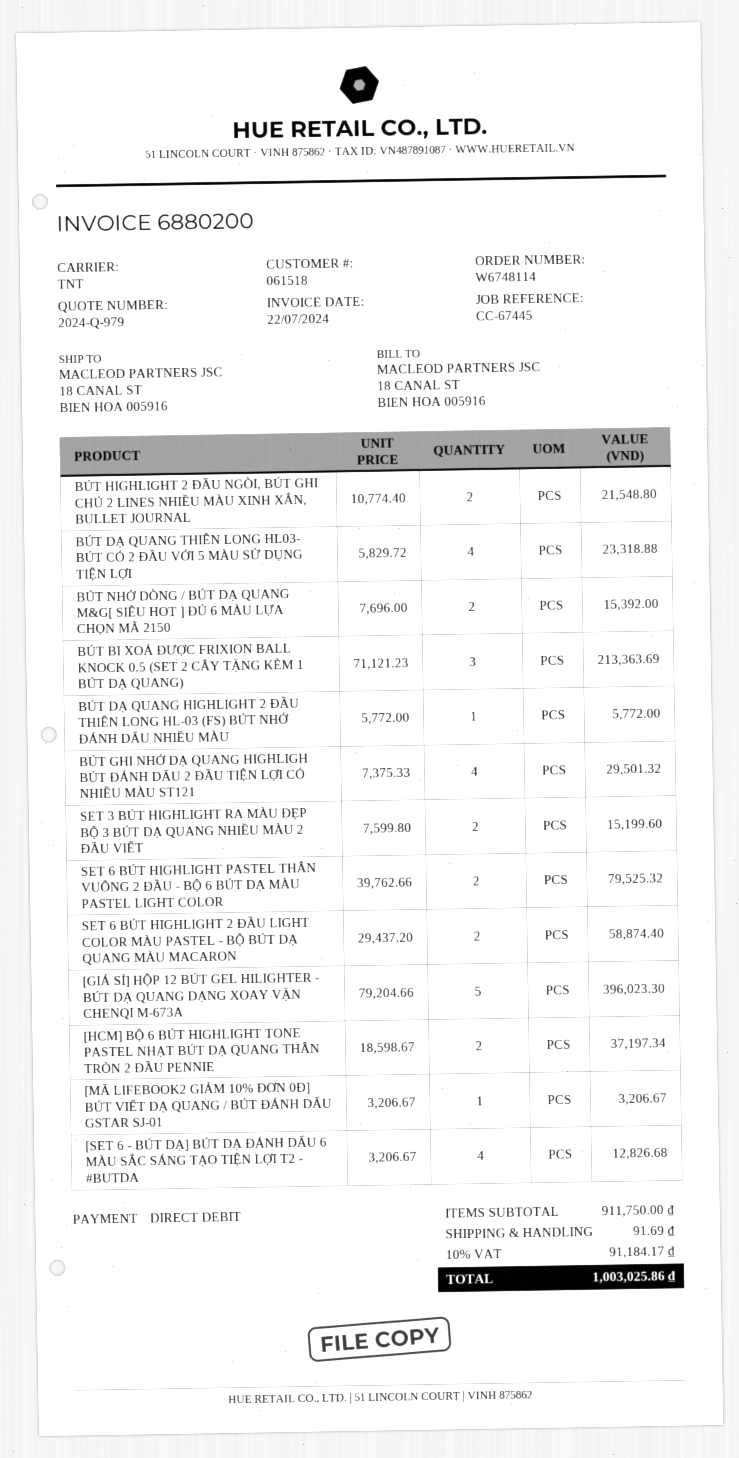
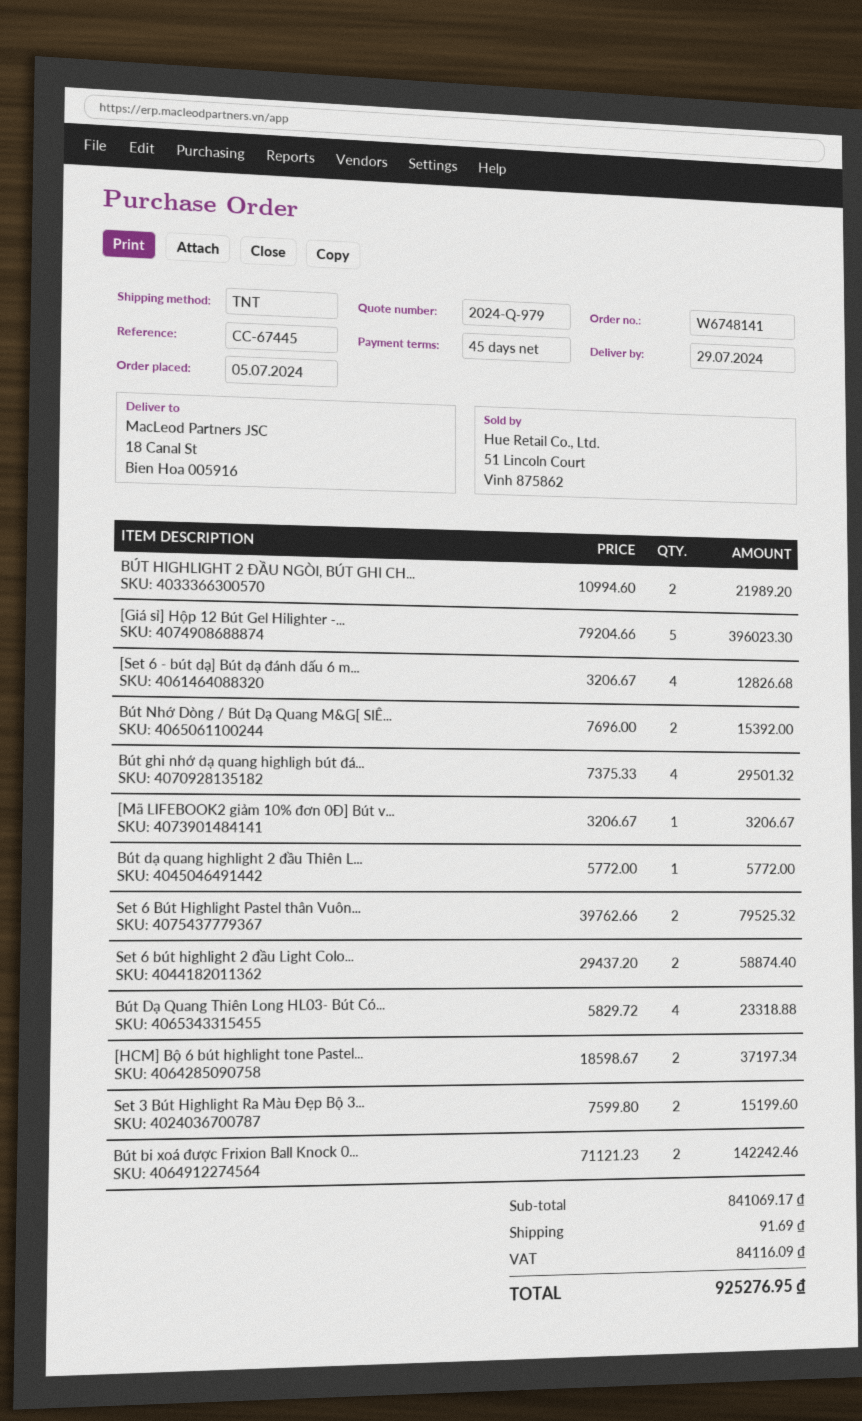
order number: W6748114 -> W6748141
BÚT HIGHLIGHT 2 ĐẦU NGÒI, BÚT GHI CHÚ 2 LINES NHIỀU MÀU XINH XẮN, BULLET JOURNAL: 2 x 10774.40 = 21548.80 -> 2 x 10994.60 = 21989.20
BÚT BI XOÁ ĐƯỢC FRIXION BALL KNOCK 0.5 (SET 2 CÂY TẶNG KÈM 1 BÚT DẠ QUANG): 3 x 71121.23 = 213363.69 -> 2 x 71121.23 = 142242.46
subtotal: 911750.00 -> 841069.17
tax: 91184.17 -> 84116.09
total: 1003025.86 -> 925276.95

